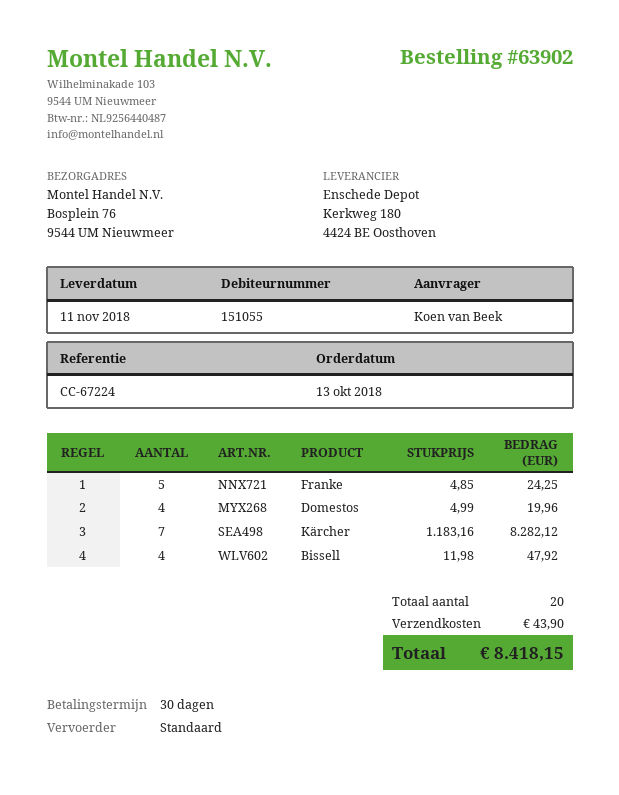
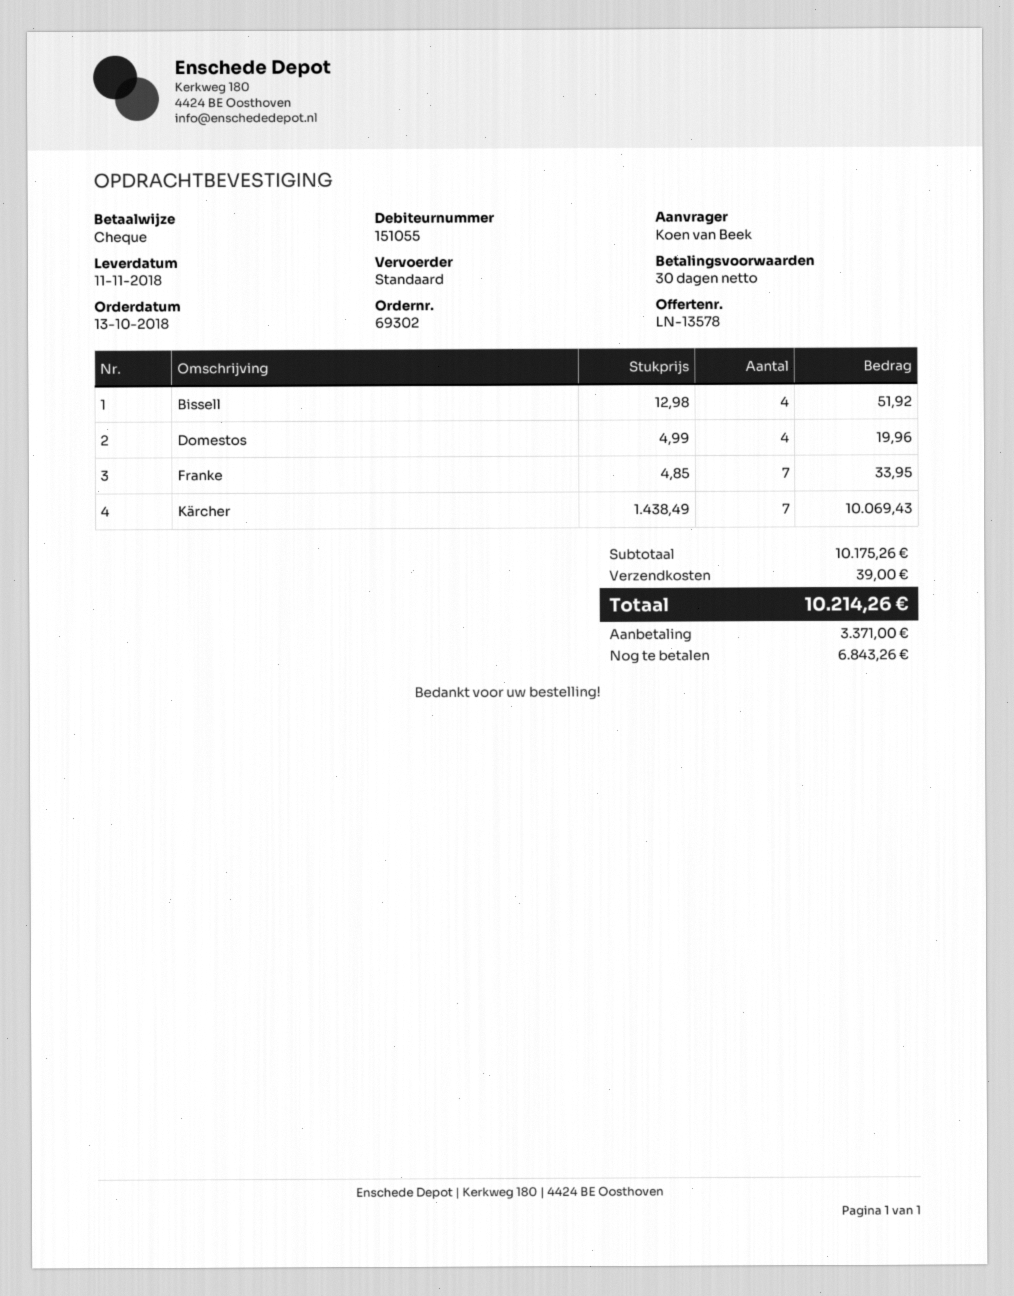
order number: 63902 -> 69302
Franke: 5 x 4.85 = 24.25 -> 7 x 4.85 = 33.95
Kärcher: 7 x 1183.16 = 8282.12 -> 7 x 1438.49 = 10069.43
Bissell: 4 x 11.98 = 47.92 -> 4 x 12.98 = 51.92
shipping: 43.90 -> 39.00
total: 8418.15 -> 10214.26

